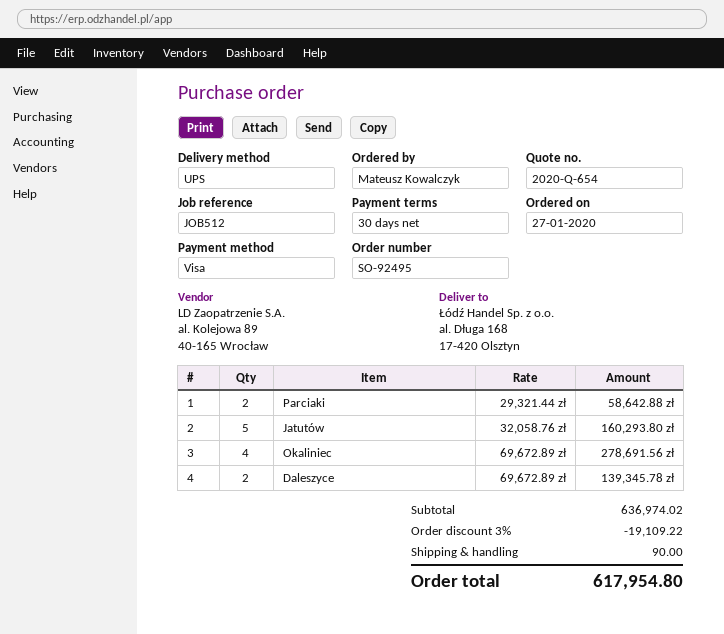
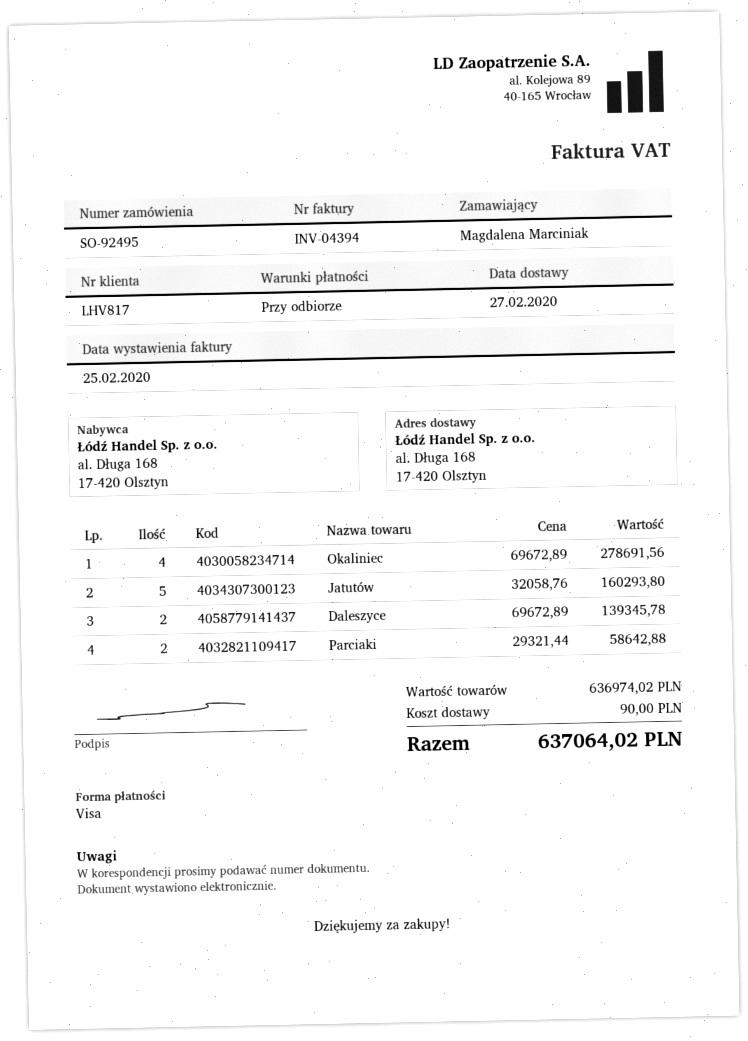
payment terms: 30 days -> on receipt
ordered by: Mateusz Kowalczyk -> Magdalena Marciniak
discount: 3% = 19109.22 -> none
total: 617954.80 -> 637064.02

